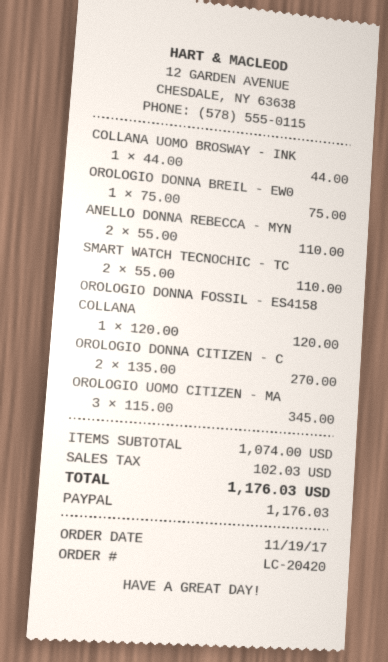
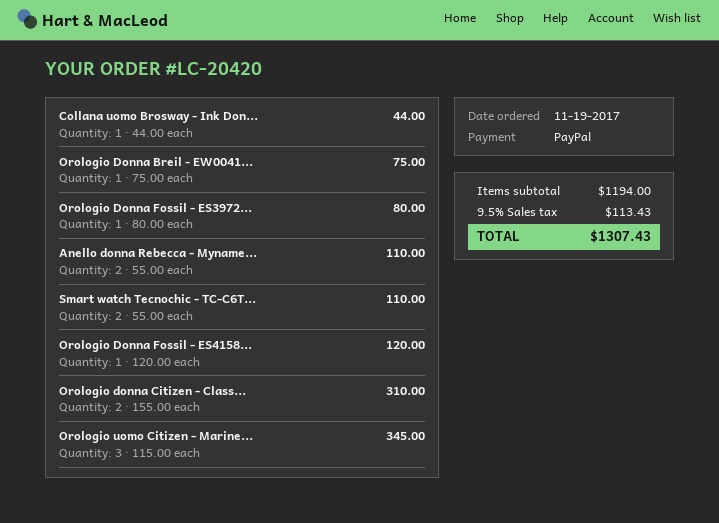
OROLOGIO DONNA CITIZEN - C: 2 x 135.00 = 270.00 -> 2 x 155.00 = 310.00
Orologio Donna Fossil - ES3972...: none -> 1 x 80.00 = 80.00
subtotal: 1074.00 -> 1194.00
tax: 102.03 -> 113.43
total: 1176.03 -> 1307.43

